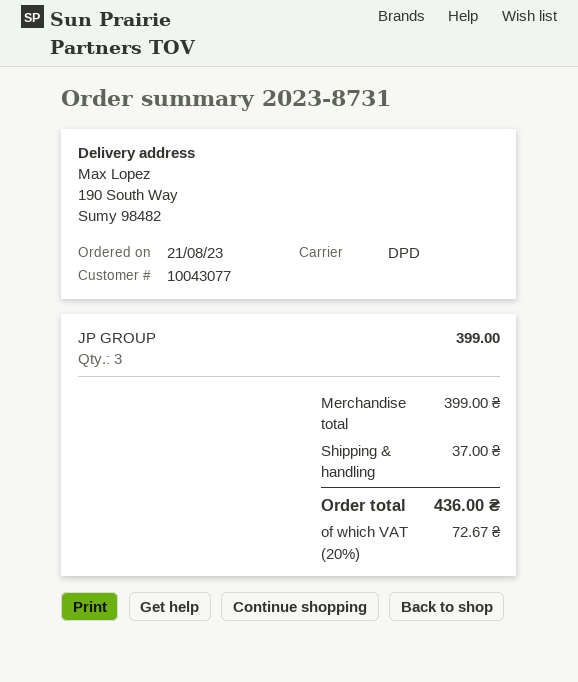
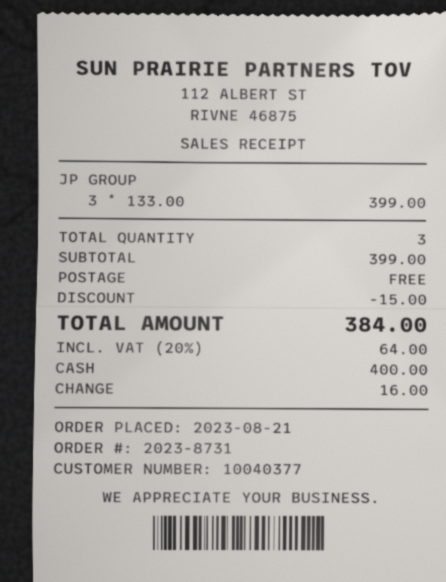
customer number: 10043077 -> 10040377
discount: none -> 15.00
shipping: 37.00 -> 0.00
tax: 20% = 72.67 -> 20% = 64.00
total: 436.00 -> 384.00

